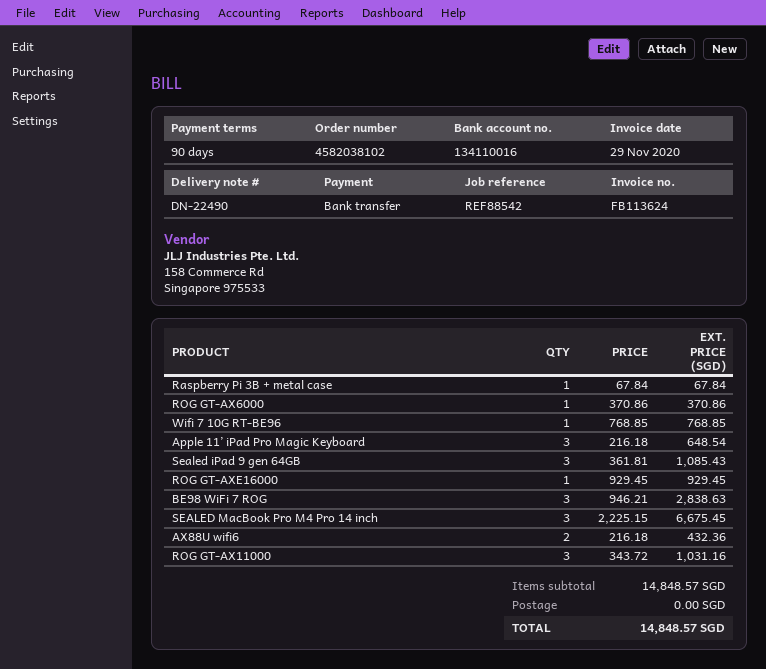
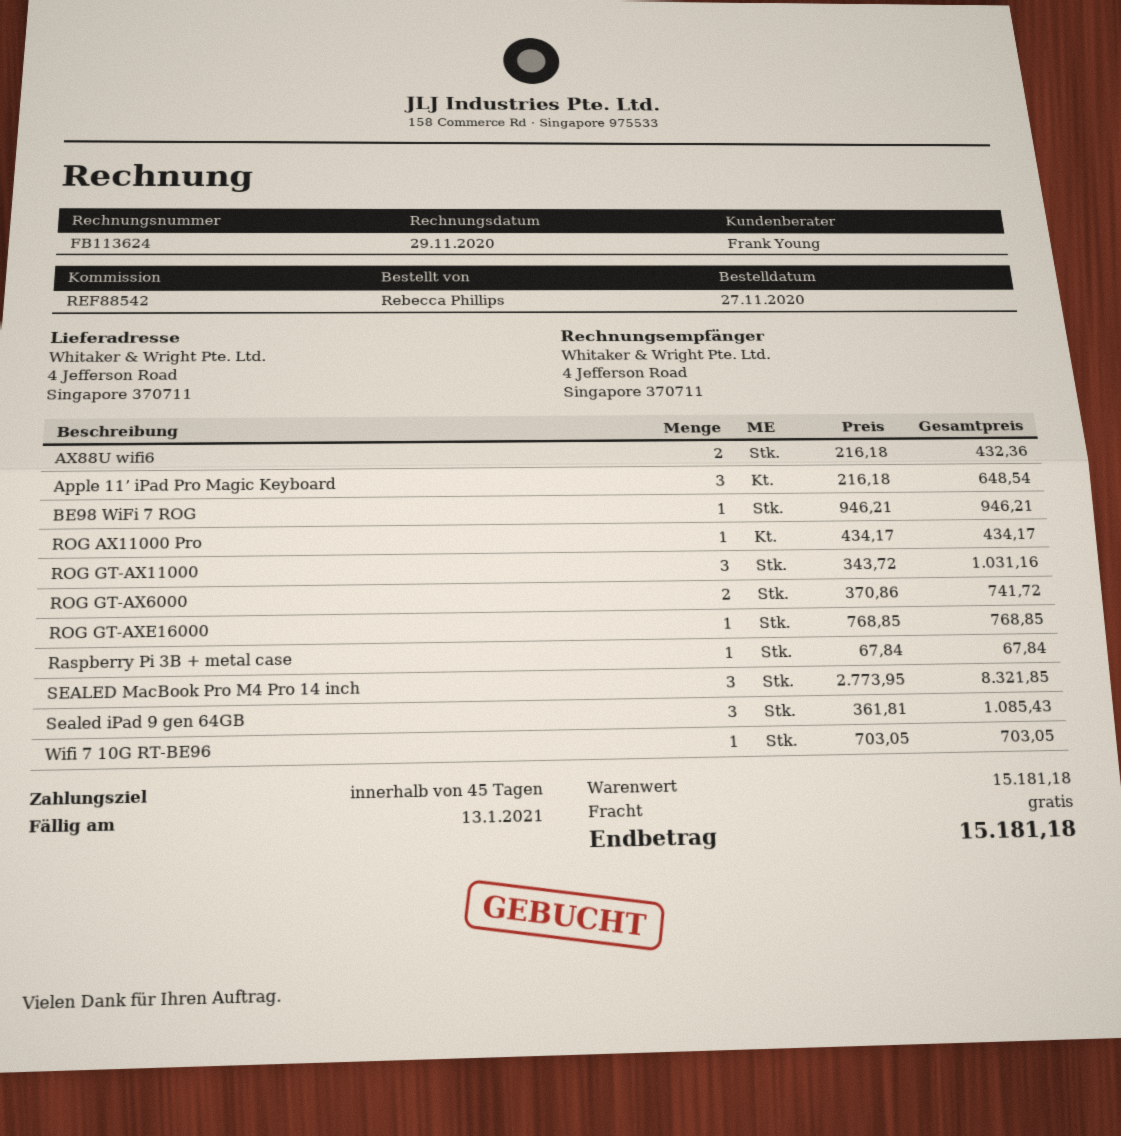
payment terms: 90 days -> 45 days
ROG GT-AX6000: 1 x 370.86 = 370.86 -> 2 x 370.86 = 741.72
Wifi 7 10G RT-BE96: 1 x 768.85 = 768.85 -> 1 x 703.05 = 703.05
ROG GT-AXE16000: 1 x 929.45 = 929.45 -> 1 x 768.85 = 768.85
BE98 WiFi 7 ROG: 3 x 946.21 = 2838.63 -> 1 x 946.21 = 946.21
SEALED MacBook Pro M4 Pro 14 inch: 3 x 2225.15 = 6675.45 -> 3 x 2773.95 = 8321.85
ROG AX11000 Pro: none -> 1 x 434.17 = 434.17
subtotal: 14848.57 -> 15181.18
total: 14848.57 -> 15181.18

